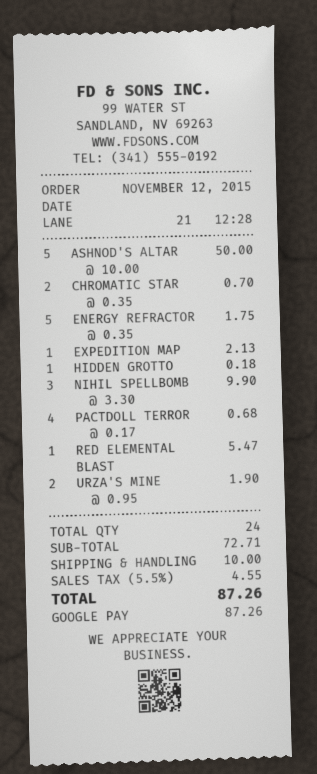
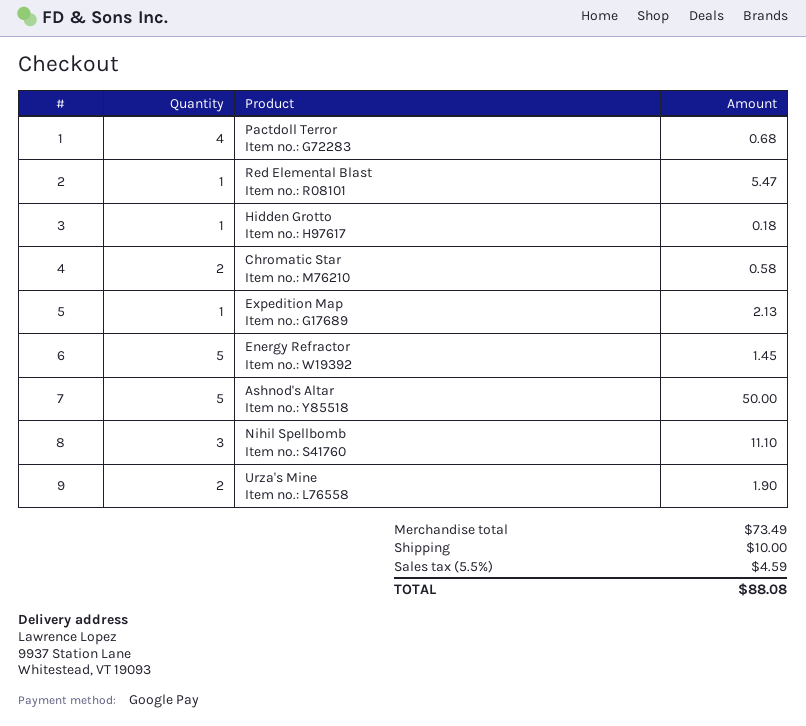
CHROMATIC STAR: 2 for 0.70 -> 2 for 0.58
ENERGY REFRACTOR: 5 for 1.75 -> 5 for 1.45
NIHIL SPELLBOMB: 3 for 9.90 -> 3 for 11.10
subtotal: 72.71 -> 73.49
tax: 5.5% = 4.55 -> 5.5% = 4.59
total: 87.26 -> 88.08

